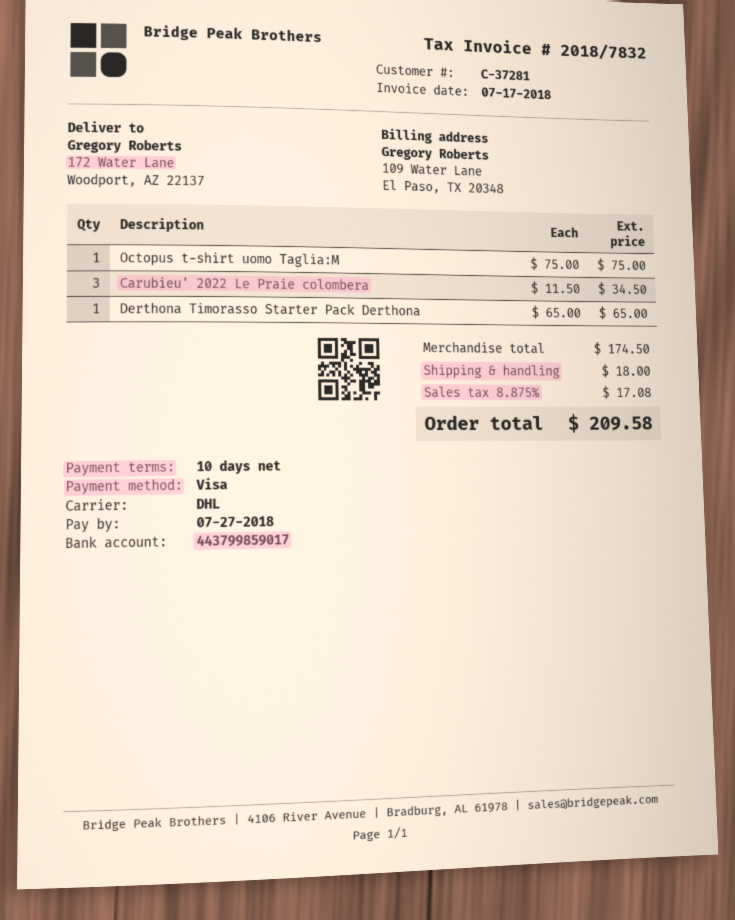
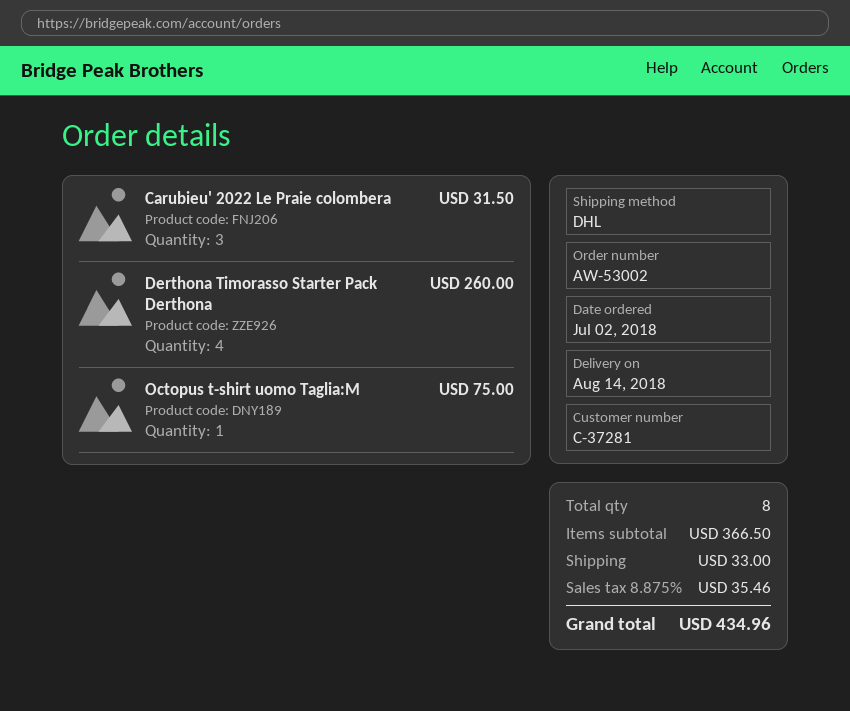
Carubieu' 2022 Le Praie colombera: 3 for 34.50 -> 3 for 31.50
Derthona Timorasso Starter Pack Derthona: 1 for 65.00 -> 4 for 260.00
subtotal: 174.50 -> 366.50
shipping: 18.00 -> 33.00
tax: 8.875% = 17.08 -> 8.875% = 35.46
total: 209.58 -> 434.96

